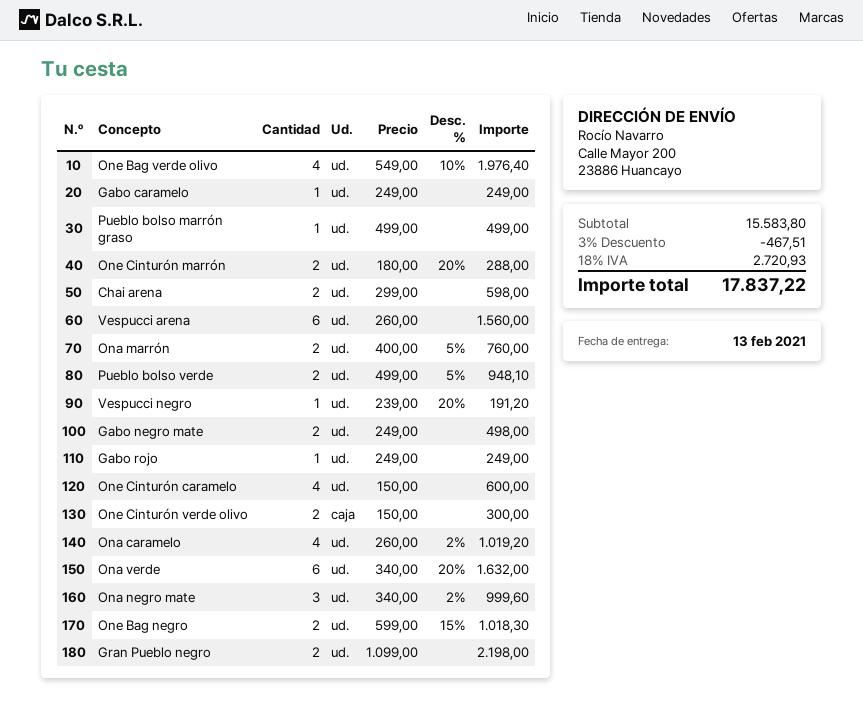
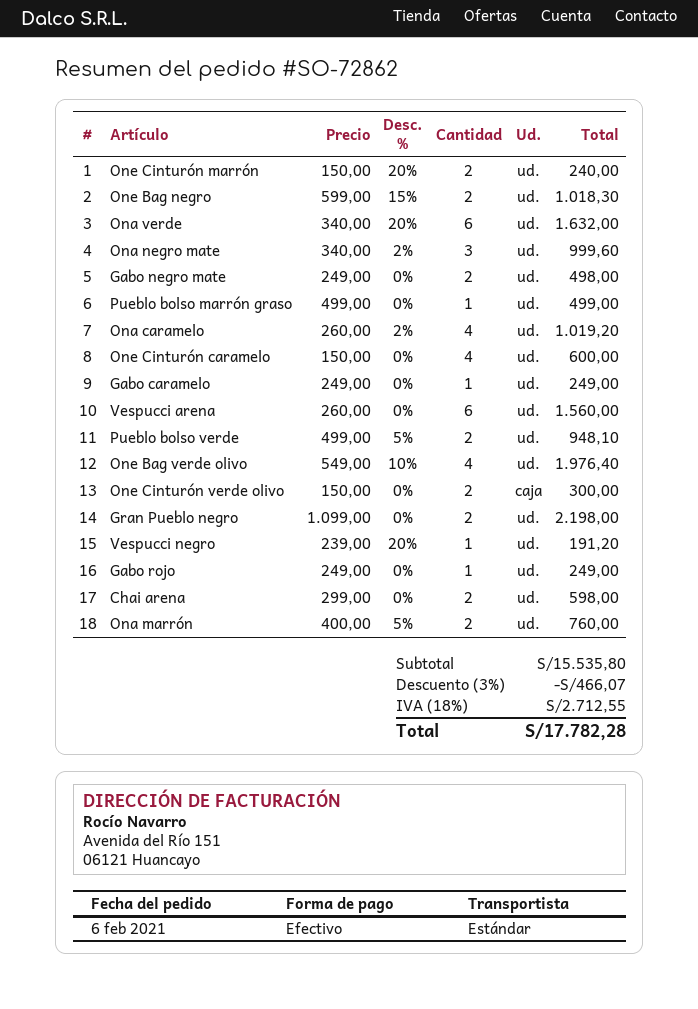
One Cinturón marrón: 2 x 180.00 - 20% = 288.00 -> 2 x 150.00 - 20% = 240.00
subtotal: 15583.80 -> 15535.80
discount: 3% = 467.51 -> 3% = 466.07
tax: 18% = 2720.93 -> 18% = 2712.55
total: 17837.22 -> 17782.28

